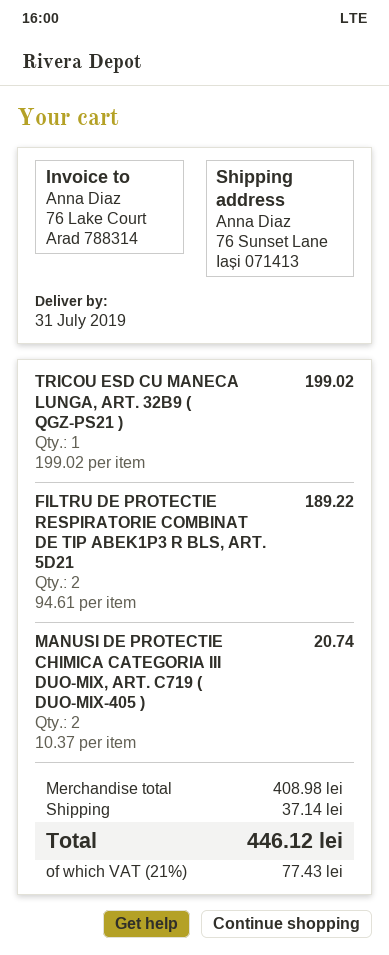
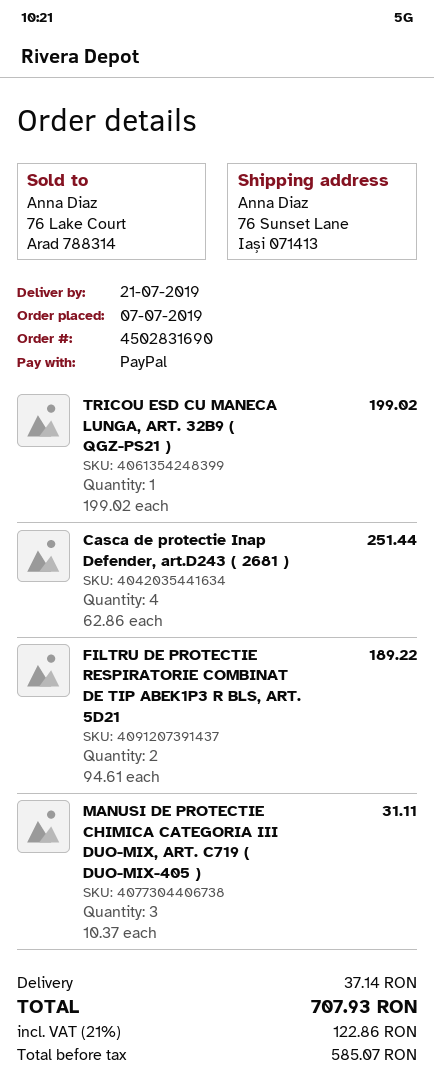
delivery date: 2019-07-31 -> 2019-07-21
MANUSI DE PROTECTIE CHIMICA CATEGORIA III DUO-MIX, ART. C719 ( DUO-MIX-405 ): 2 x 10.37 = 20.74 -> 3 x 10.37 = 31.11
Casca de protectie Inap Defender, art.D243 ( 2681 ): none -> 4 x 62.86 = 251.44
tax: 21% = 77.43 -> 21% = 122.86
total: 446.12 -> 707.93

